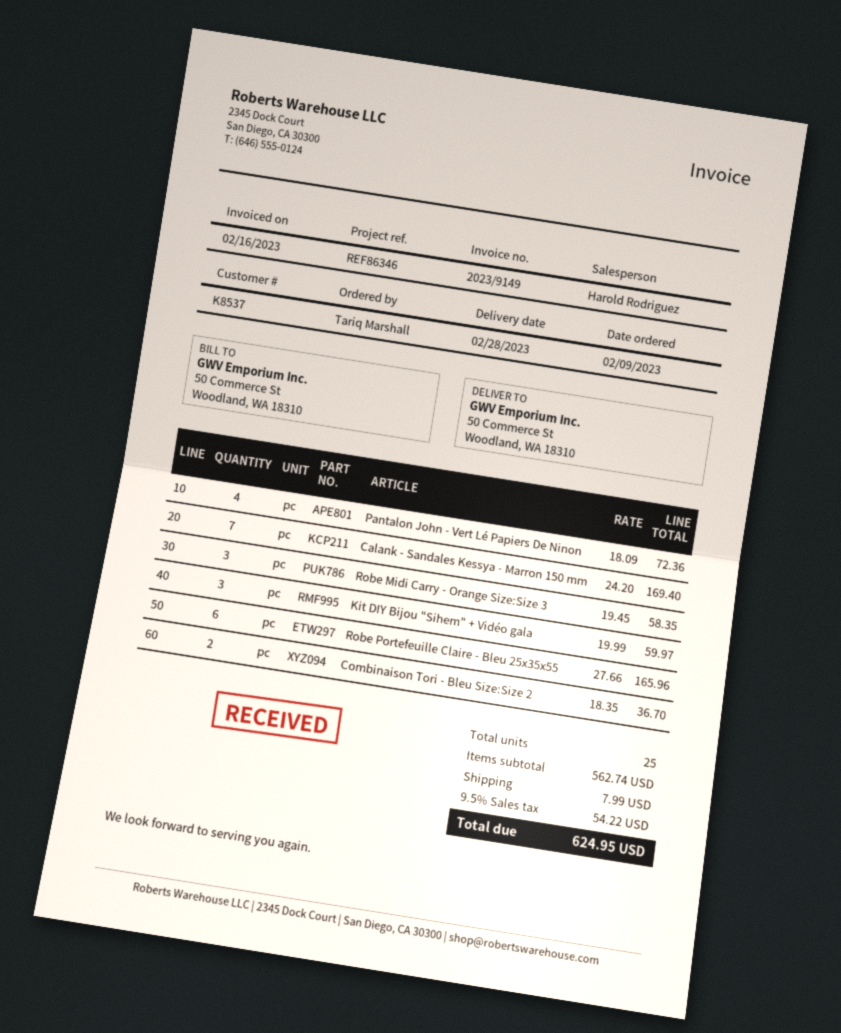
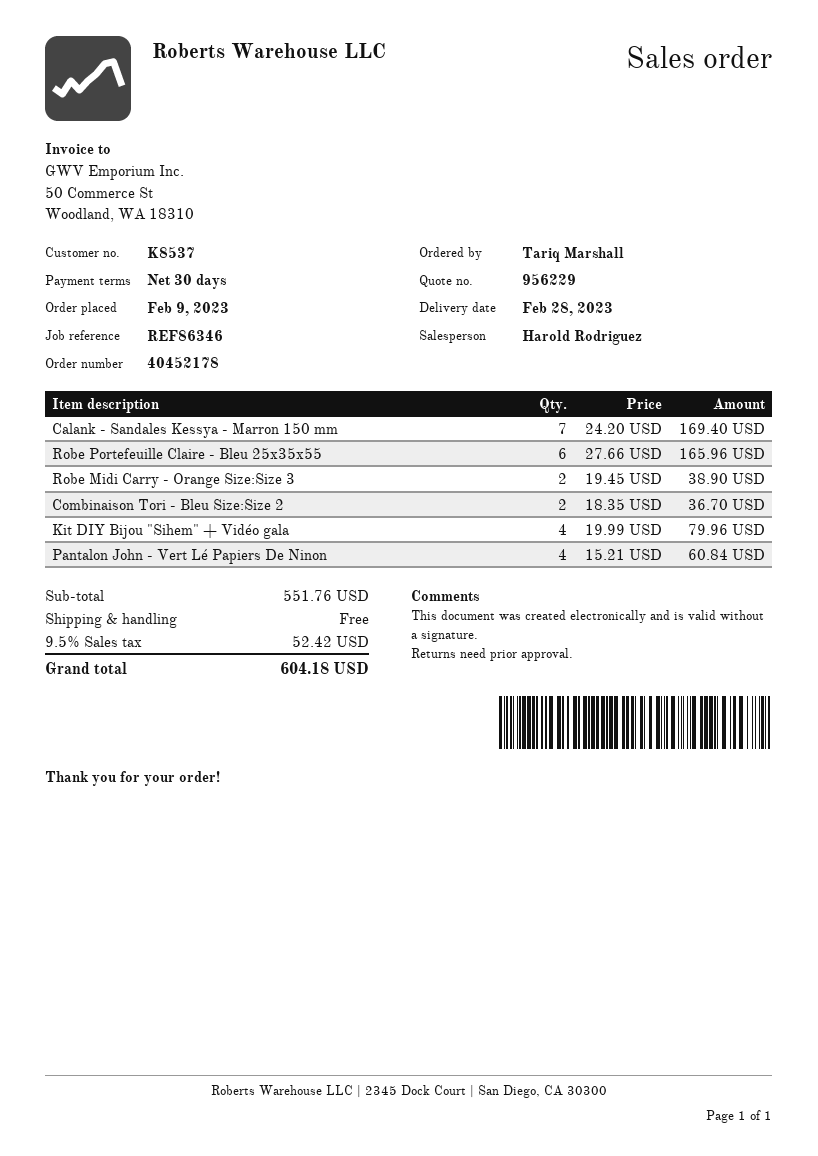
Pantalon John - Vert Lé Papiers De Ninon: 4 x 18.09 = 72.36 -> 4 x 15.21 = 60.84
Robe Midi Carry - Orange Size:Size 3: 3 x 19.45 = 58.35 -> 2 x 19.45 = 38.90
Kit DIY Bijou "Sihem" + Vidéo gala: 3 x 19.99 = 59.97 -> 4 x 19.99 = 79.96
subtotal: 562.74 -> 551.76
shipping: 7.99 -> 0.00
tax: 9.5% = 54.22 -> 9.5% = 52.42
total: 624.95 -> 604.18

